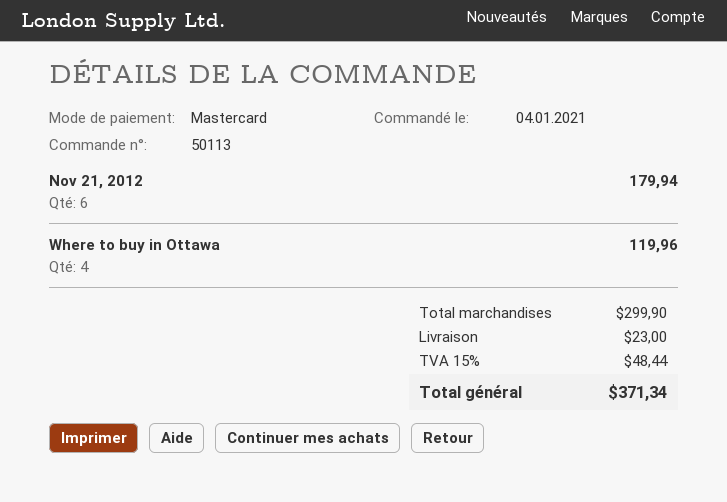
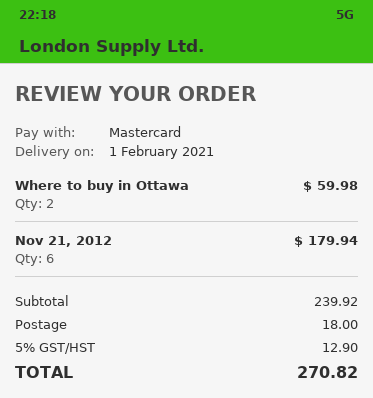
Where to buy in Ottawa: 4 for 119.96 -> 2 for 59.98
subtotal: 299.90 -> 239.92
shipping: 23.00 -> 18.00
tax: 15% = 48.44 -> 5% = 12.90
total: 371.34 -> 270.82

